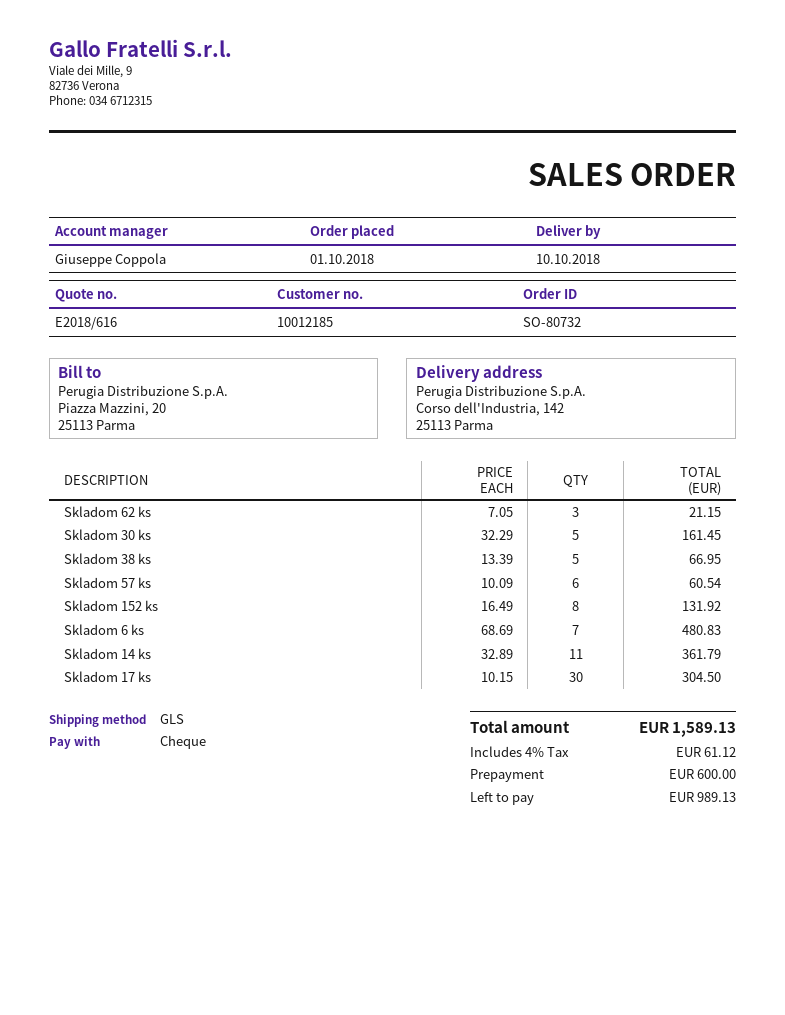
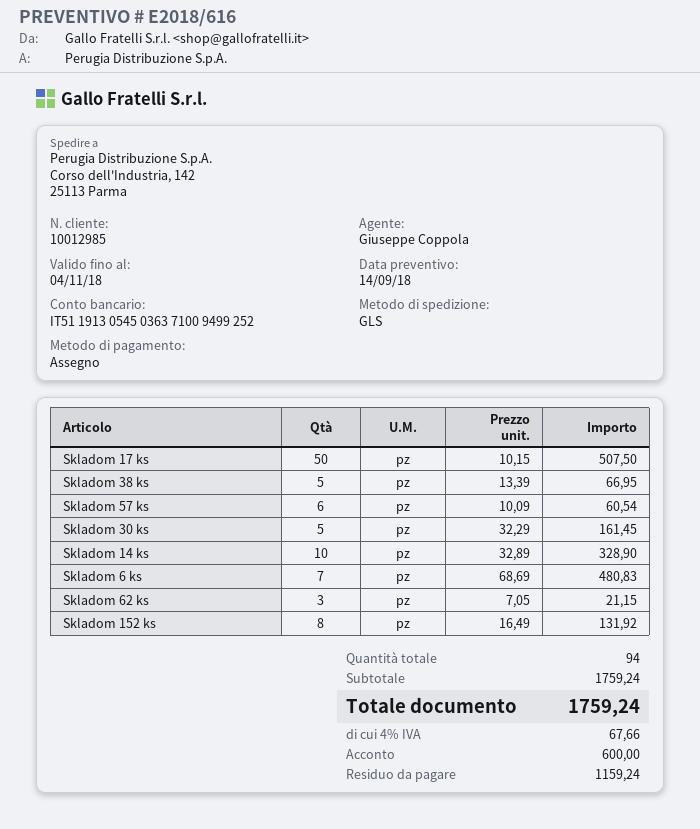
customer number: 10012185 -> 10012985
Skladom 14 ks: 11 x 32.89 = 361.79 -> 10 x 32.89 = 328.90
Skladom 17 ks: 30 x 10.15 = 304.50 -> 50 x 10.15 = 507.50
tax: 4% = 61.12 -> 4% = 67.66
total: 1589.13 -> 1759.24
balance: 989.13 -> 1159.24

